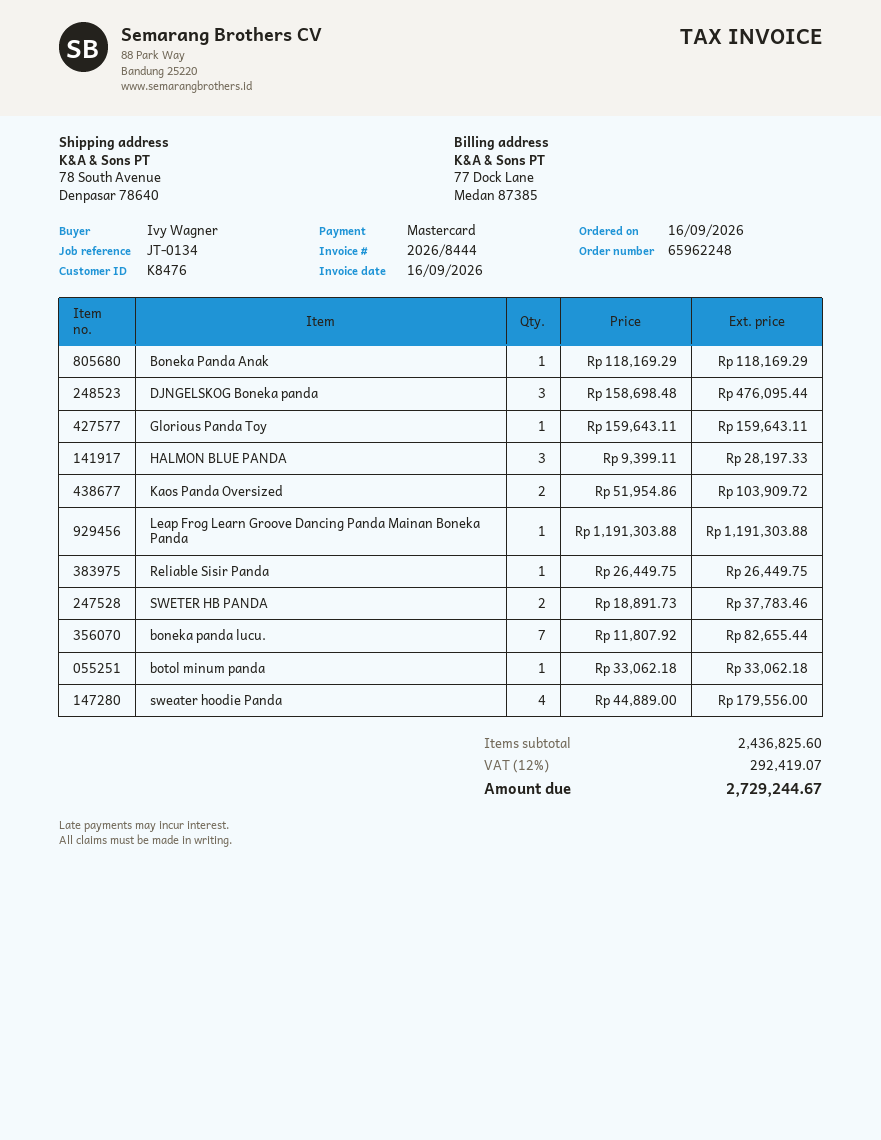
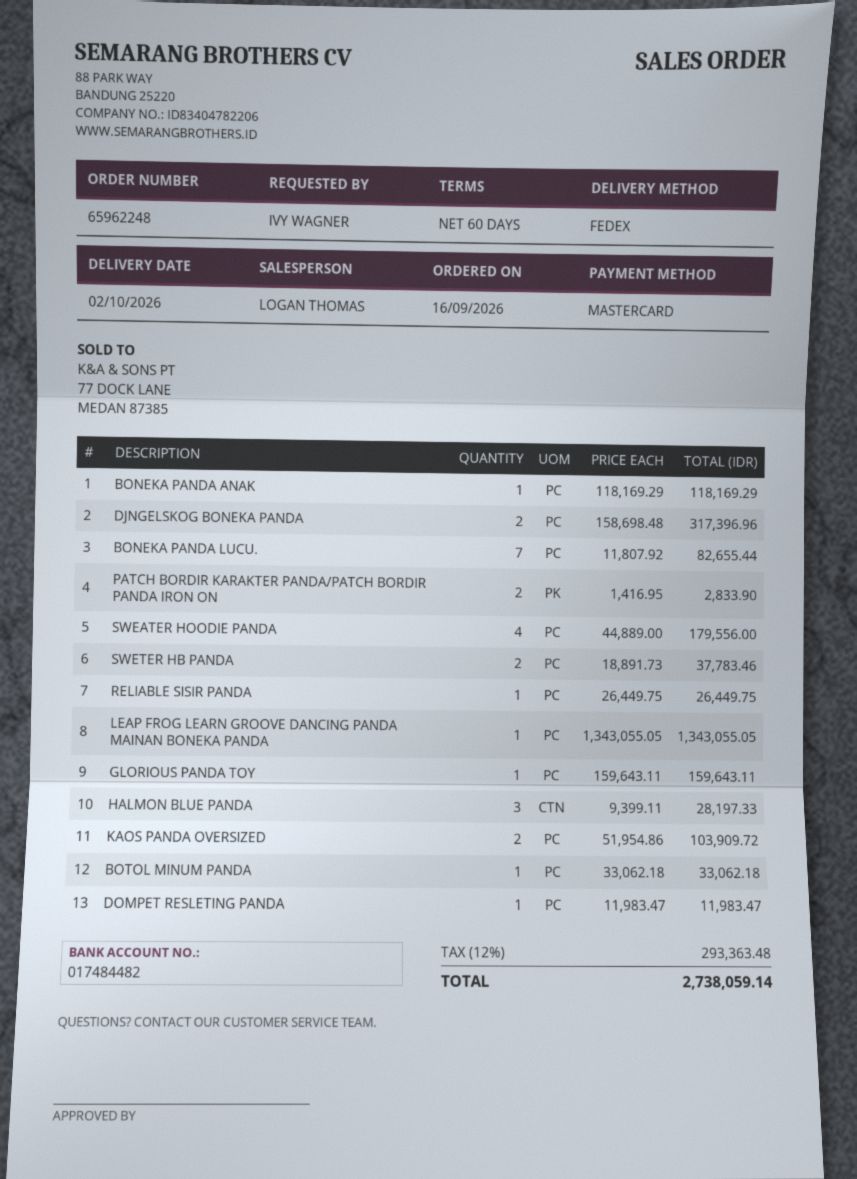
DJNGELSKOG Boneka panda: 3 x 158698.48 = 476095.44 -> 2 x 158698.48 = 317396.96
Leap Frog Learn Groove Dancing Panda Mainan Boneka Panda: 1 x 1191303.88 = 1191303.88 -> 1 x 1343055.05 = 1343055.05
PATCH BORDIR KARAKTER PANDA/PATCH BORDIR PANDA IRON ON: none -> 2 x 1416.95 = 2833.90
DOMPET RESLETING PANDA: none -> 1 x 11983.47 = 11983.47
tax: 12% = 292419.07 -> 12% = 293363.48
total: 2729244.67 -> 2738059.14

